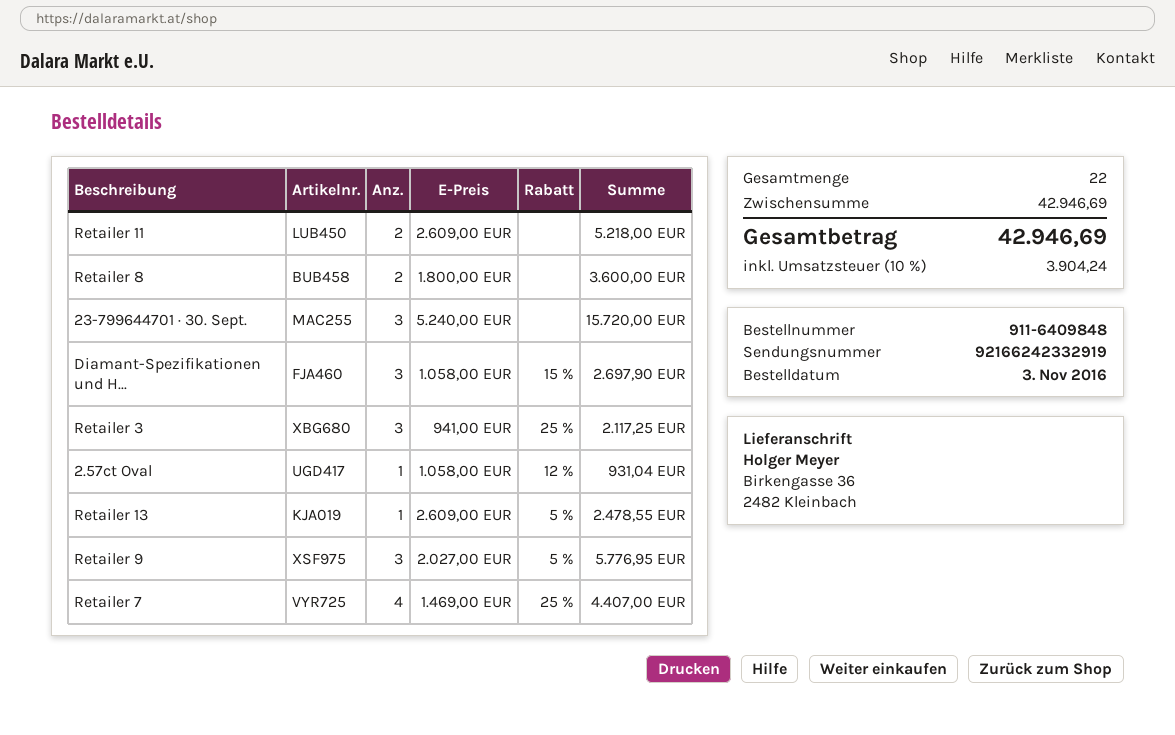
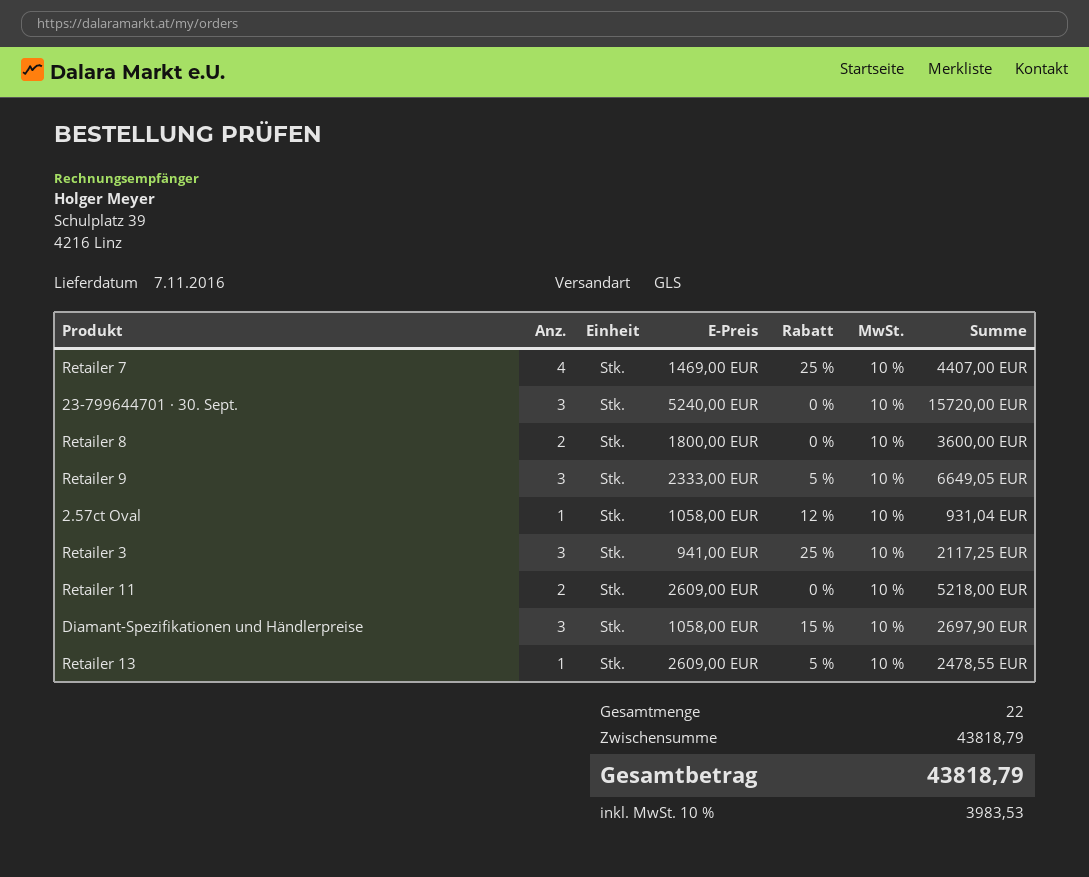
Retailer 9: 3 x 2027.00 - 5% = 5776.95 -> 3 x 2333.00 - 5% = 6649.05
subtotal: 42946.69 -> 43818.79
tax: 10% = 3904.24 -> 10% = 3983.53
total: 42946.69 -> 43818.79

